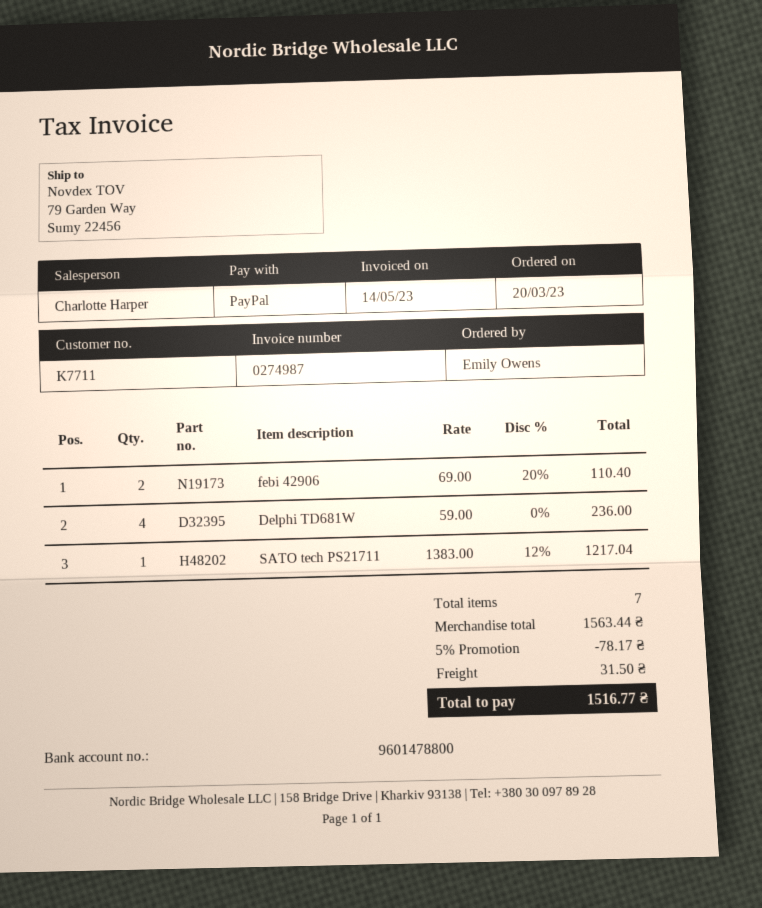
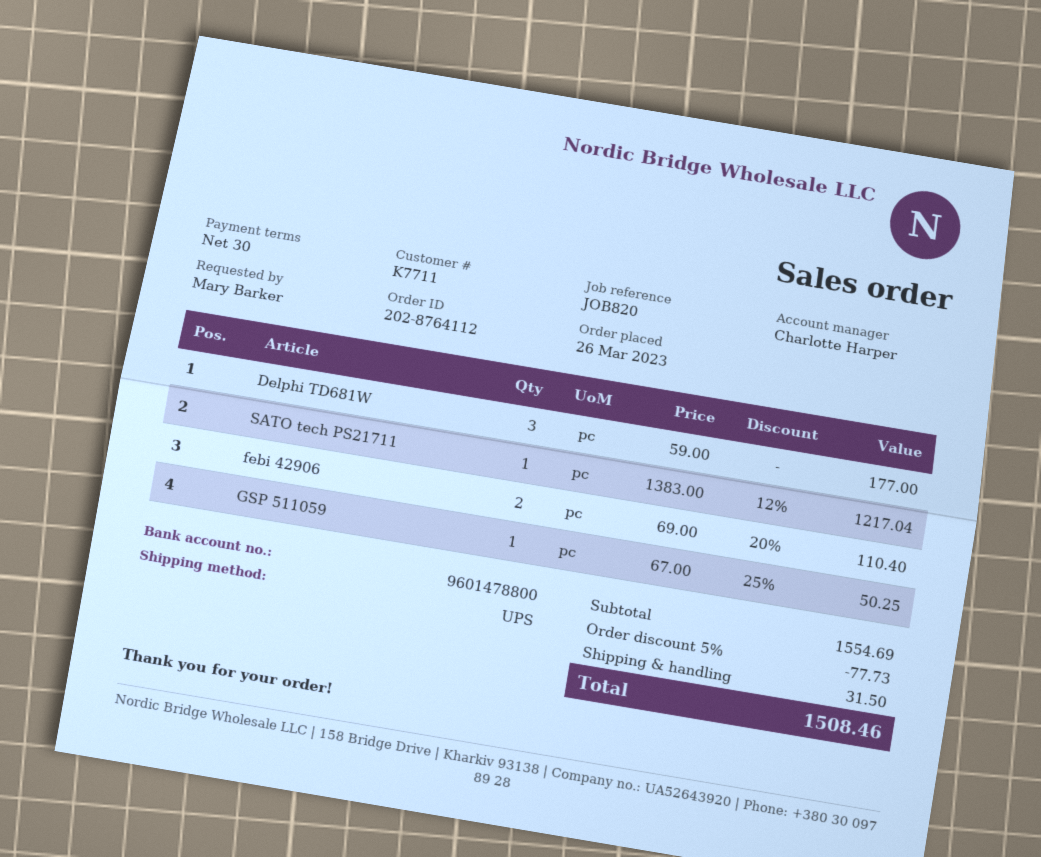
order date: 2023-03-20 -> 2023-03-26
ordered by: Emily Owens -> Mary Barker
Delphi TD681W: 4 x 59.00 = 236.00 -> 3 x 59.00 = 177.00
GSP 511059: none -> 1 x 67.00 - 25% = 50.25
subtotal: 1563.44 -> 1554.69
discount: 5% = 78.17 -> 5% = 77.73
total: 1516.77 -> 1508.46

